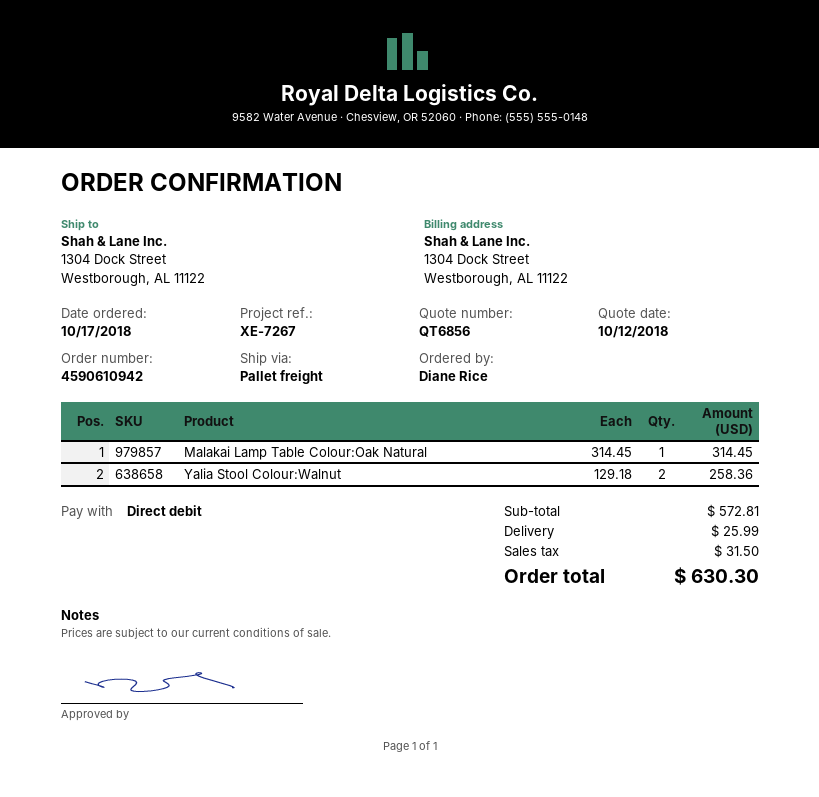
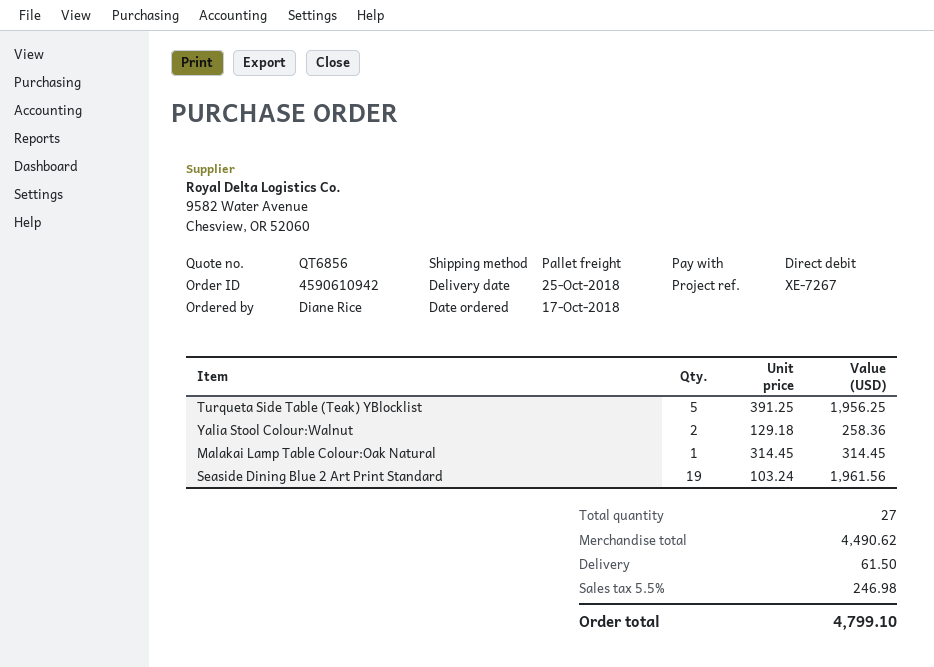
Turqueta Side Table (Teak) YBlocklist: none -> 5 x 391.25 = 1956.25
Seaside Dining Blue 2 Art Print Standard: none -> 19 x 103.24 = 1961.56
subtotal: 572.81 -> 4490.62
shipping: 25.99 -> 61.50
tax: 31.50 -> 246.98
total: 630.30 -> 4799.10

